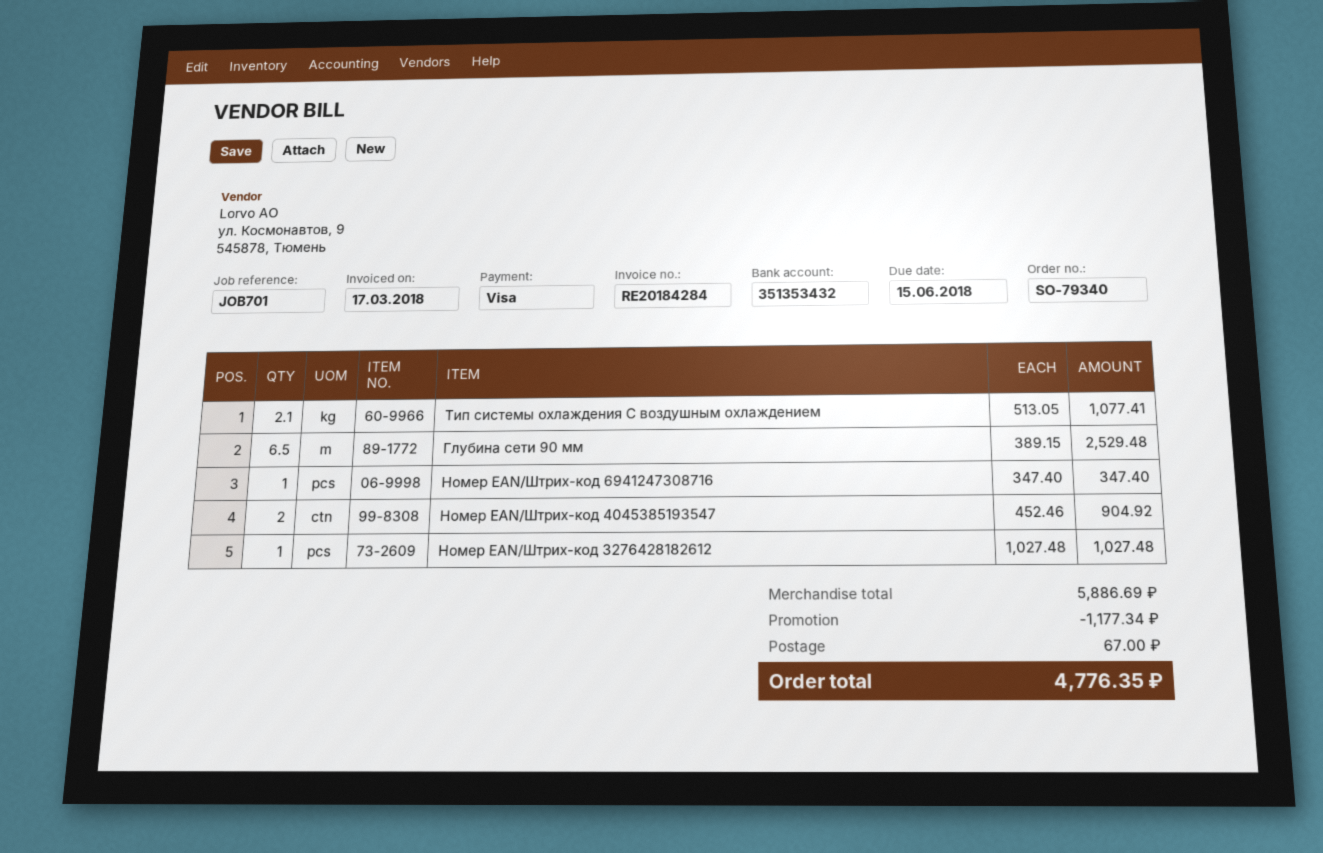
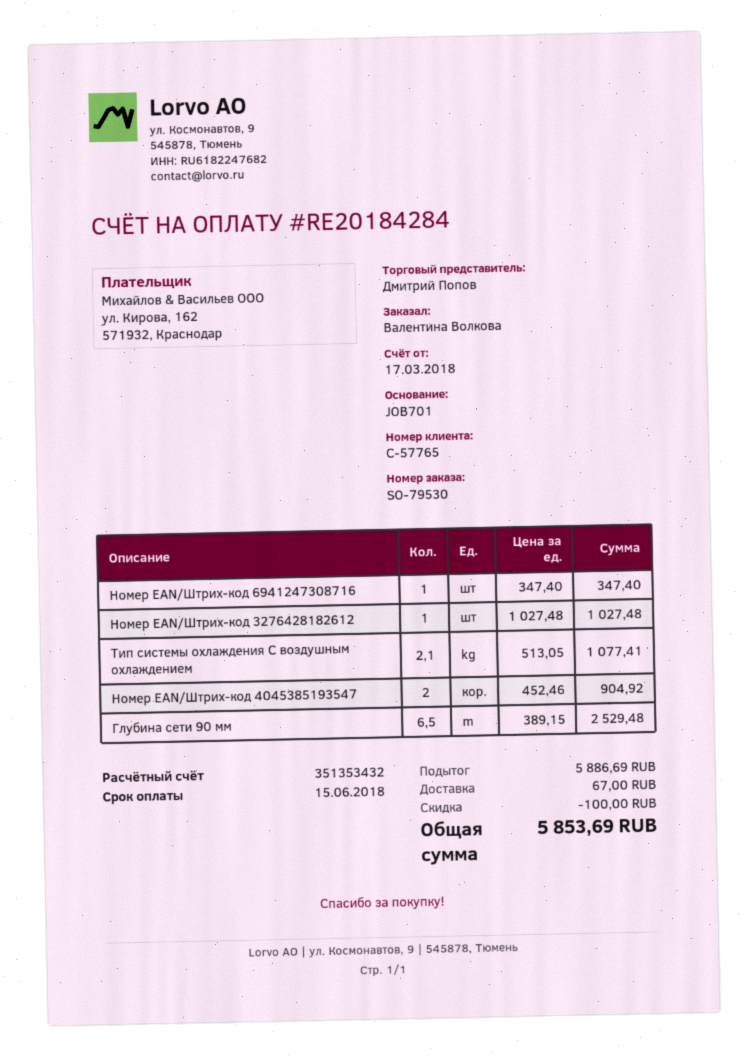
order number: SO-79340 -> SO-79530
discount: 1177.34 -> 100.00
total: 4776.35 -> 5853.69

